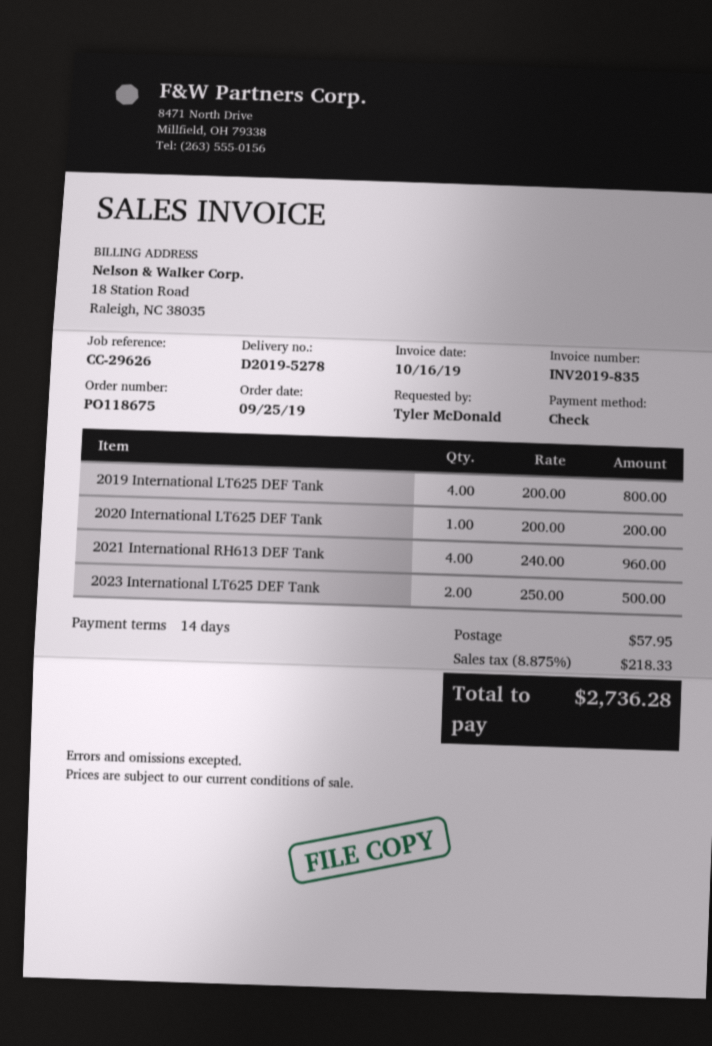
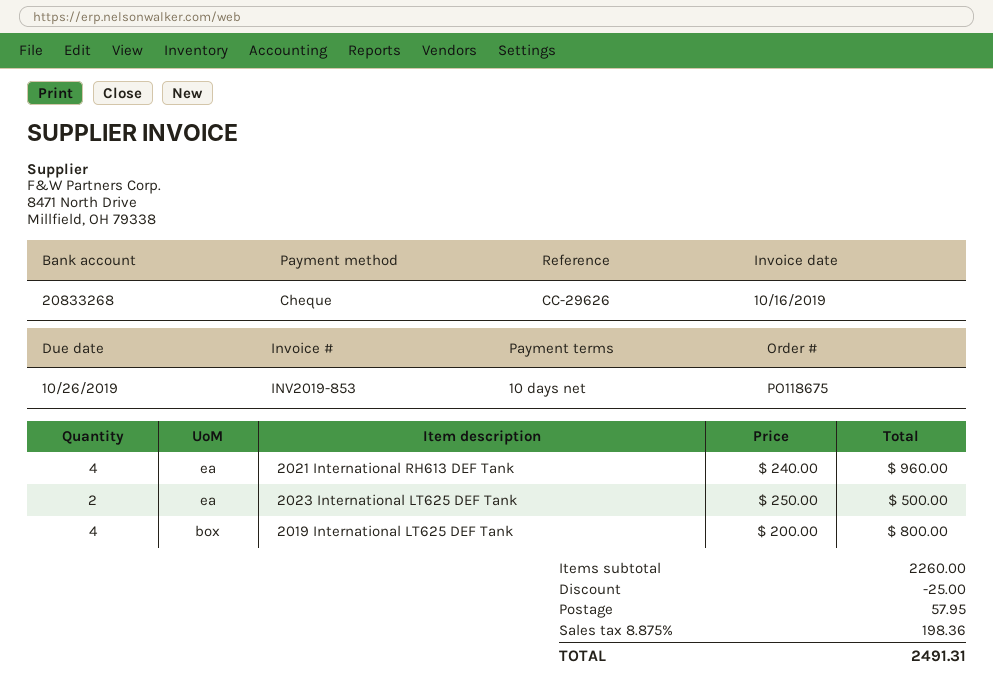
invoice number: INV2019-835 -> INV2019-853
payment terms: 14 days -> 10 days
2020 International LT625 DEF Tank: 1 x 200.00 = 200.00 -> none
discount: none -> 25.00
tax: 8.875% = 218.33 -> 8.875% = 198.36
total: 2736.28 -> 2491.31

